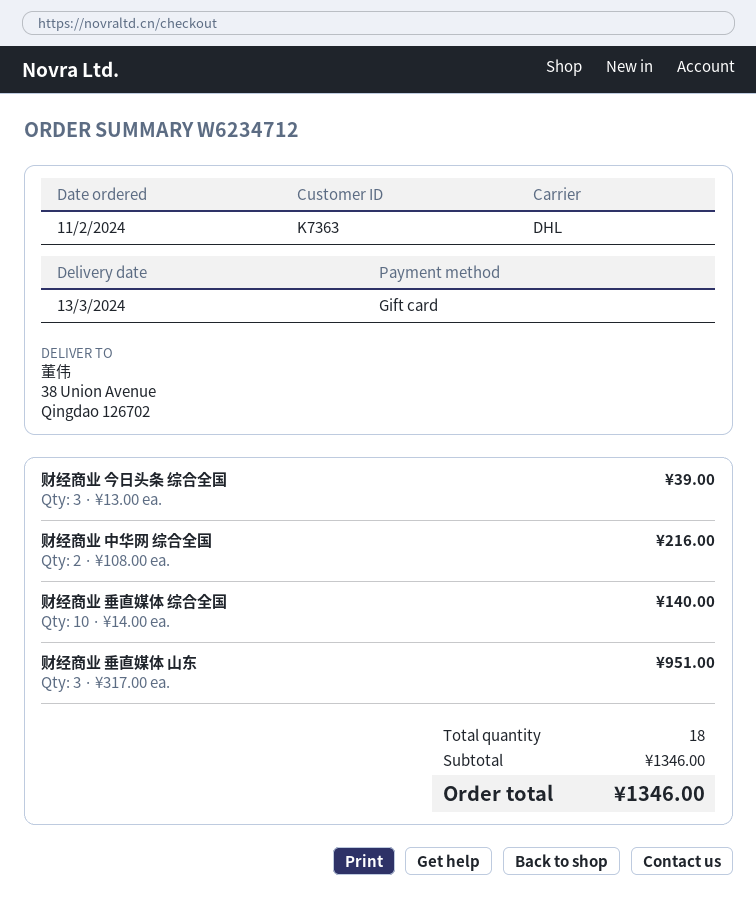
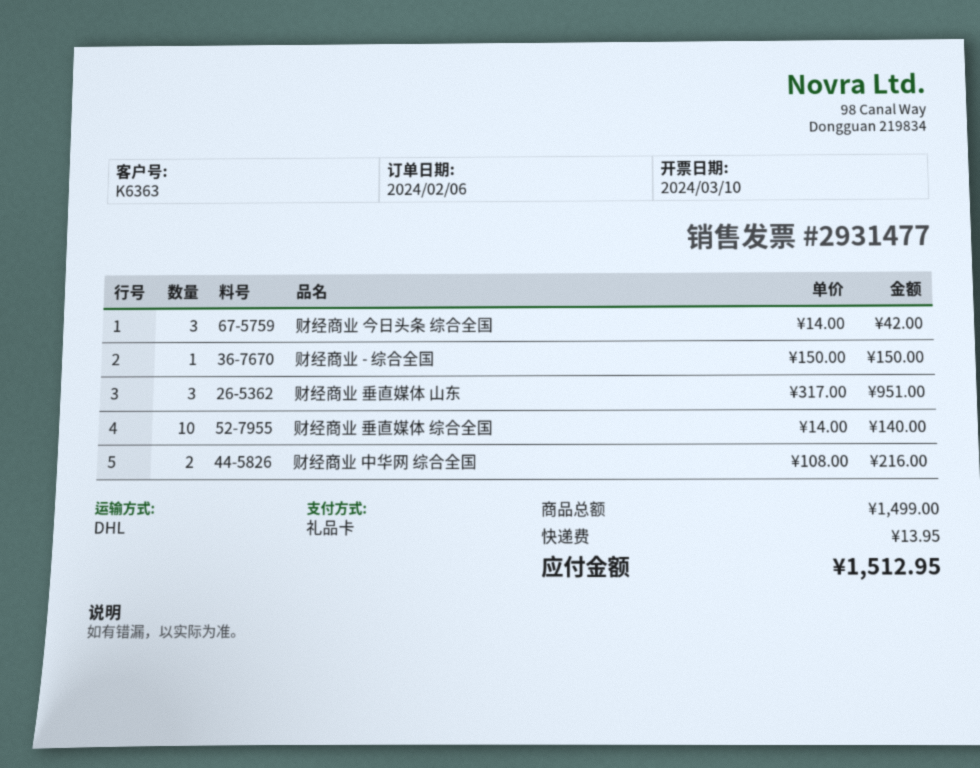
order date: 2024-02-11 -> 2024-02-06
customer number: K7363 -> K6363
财经商业 今日头条 综合全国: 3 x 13.00 = 39.00 -> 3 x 14.00 = 42.00
财经商业 - 综合全国: none -> 1 x 150.00 = 150.00
subtotal: 1346.00 -> 1499.00
shipping: none -> 13.95
total: 1346.00 -> 1512.95

